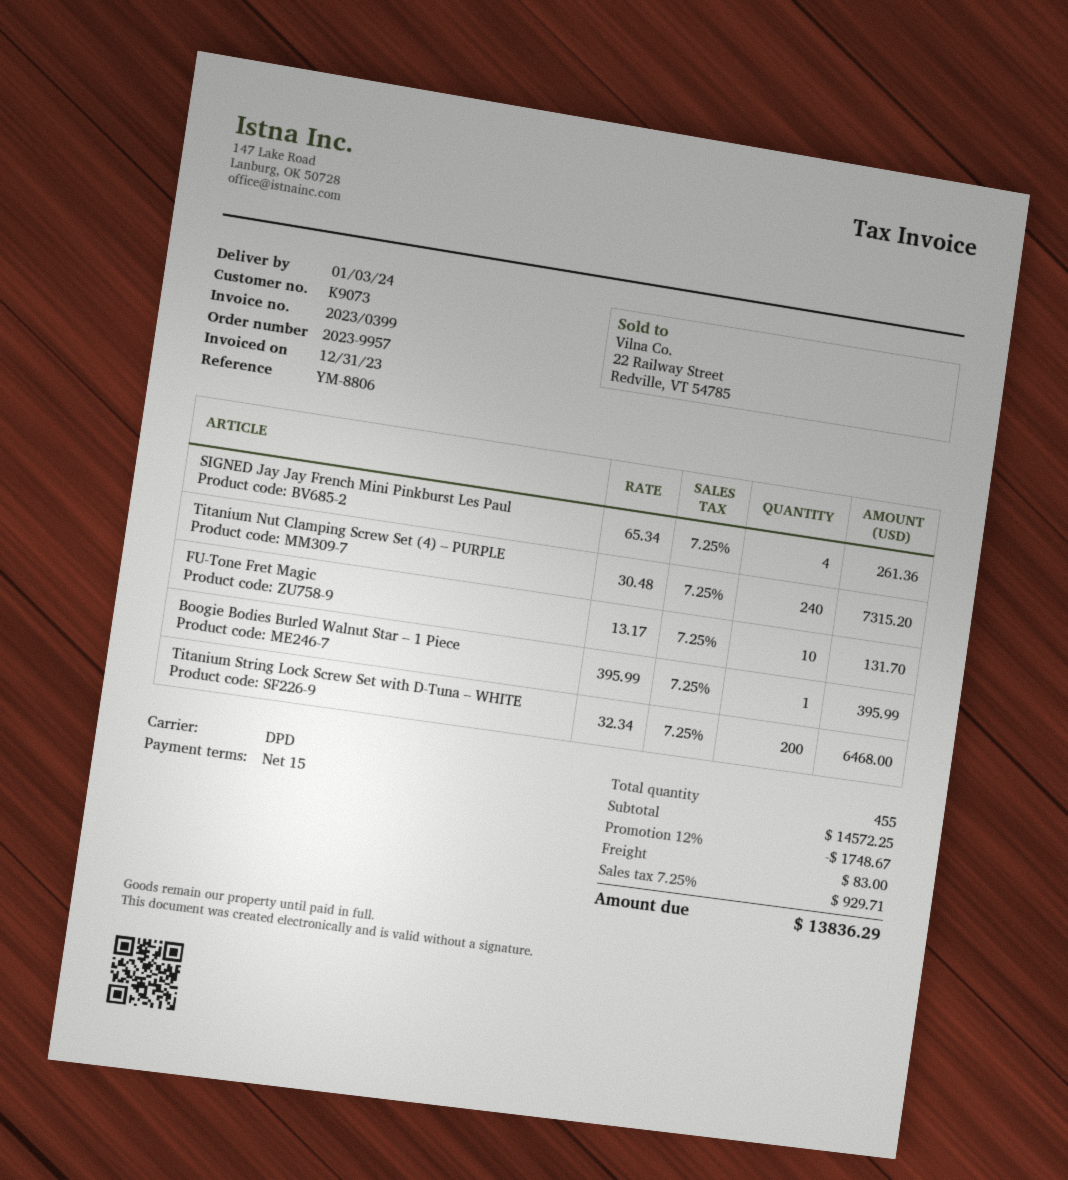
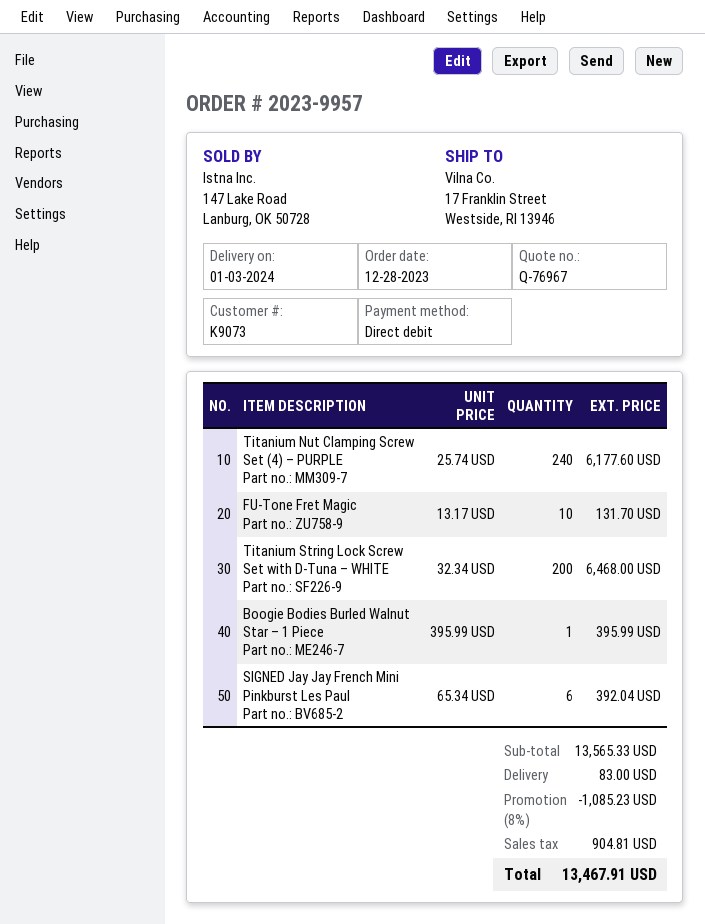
SIGNED Jay Jay French Mini Pinkburst Les Paul: 4 x 65.34 = 261.36 -> 6 x 65.34 = 392.04
Titanium Nut Clamping Screw Set (4) – PURPLE: 240 x 30.48 = 7315.20 -> 240 x 25.74 = 6177.60
subtotal: 14572.25 -> 13565.33
discount: 12% = 1748.67 -> 8% = 1085.23
tax: 929.71 -> 904.81
total: 13836.29 -> 13467.91

